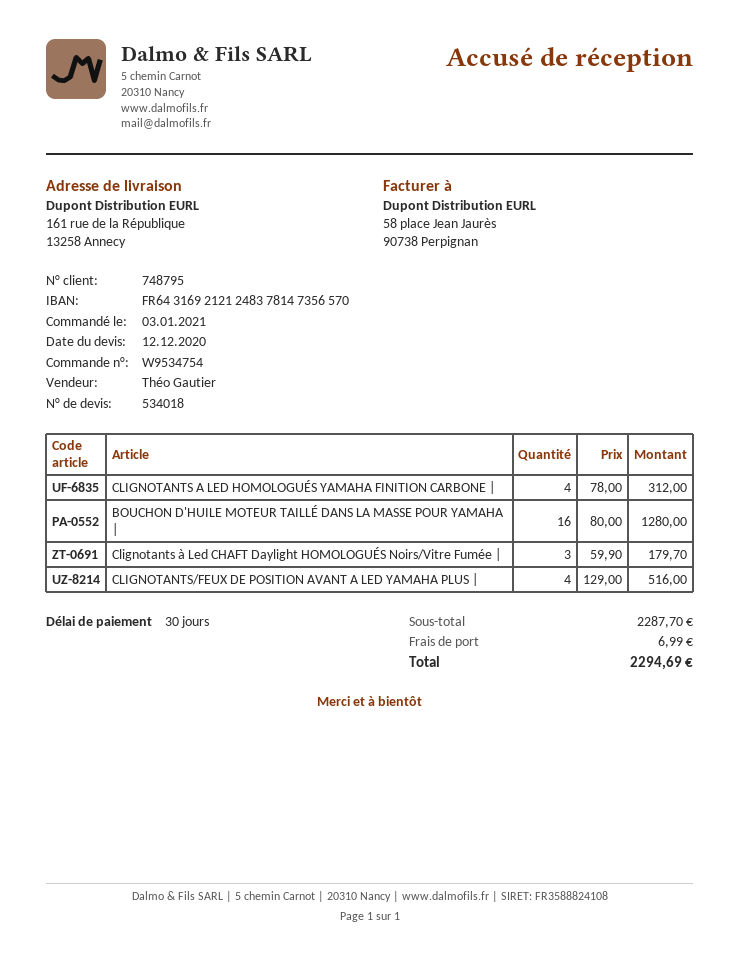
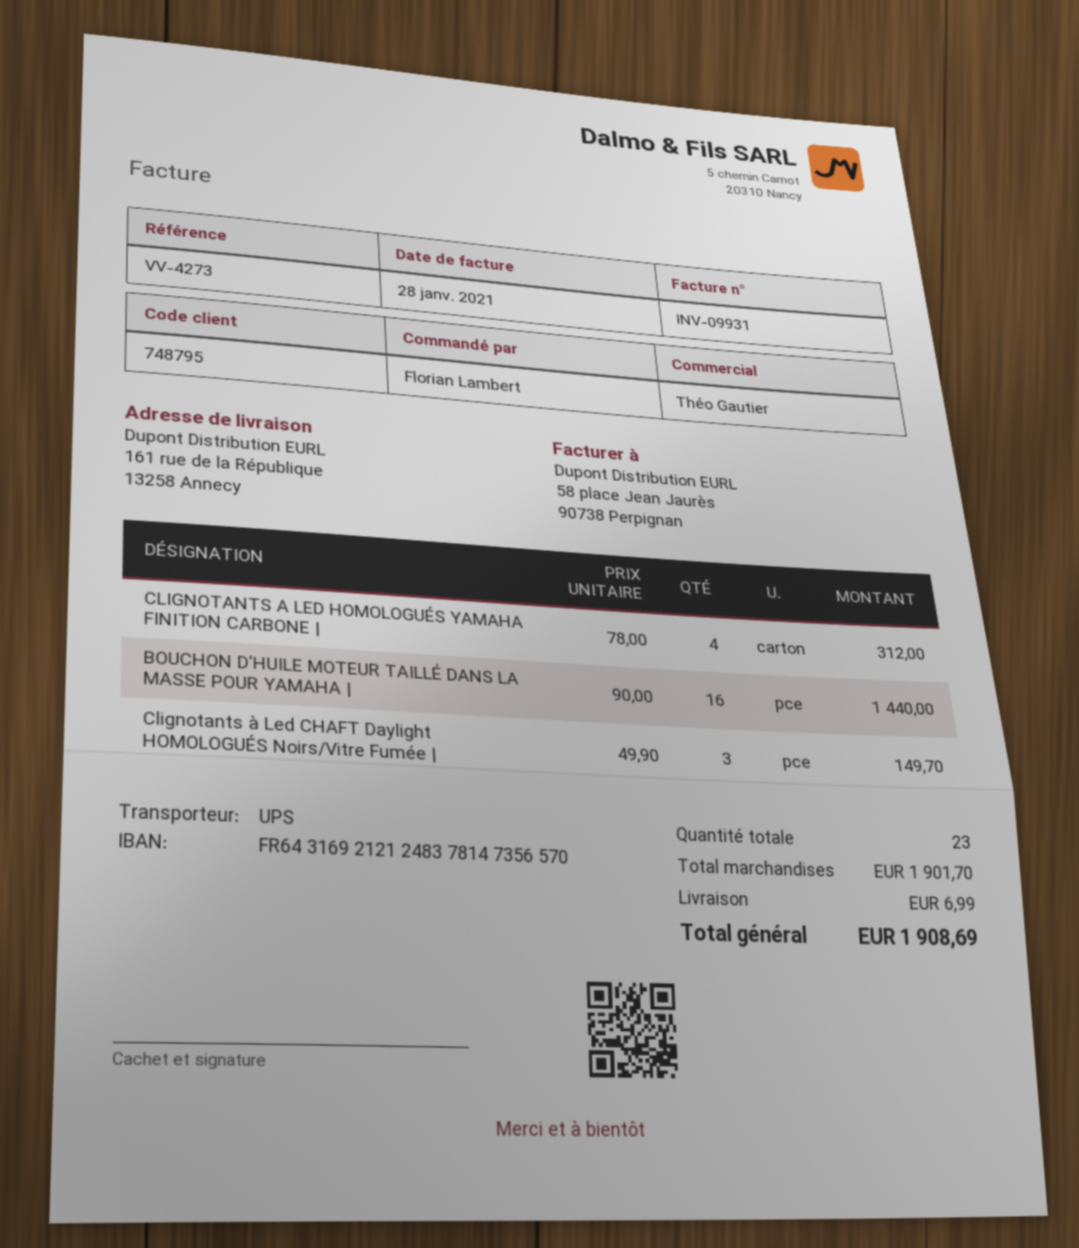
BOUCHON D'HUILE MOTEUR TAILLÉ DANS LA MASSE POUR YAMAHA |: 16 x 80.00 = 1280.00 -> 16 x 90.00 = 1440.00
Clignotants à Led CHAFT Daylight HOMOLOGUÉS Noirs/Vitre Fumée |: 3 x 59.90 = 179.70 -> 3 x 49.90 = 149.70
CLIGNOTANTS/FEUX DE POSITION AVANT A LED YAMAHA PLUS |: 4 x 129.00 = 516.00 -> none
subtotal: 2287.70 -> 1901.70
total: 2294.69 -> 1908.69

